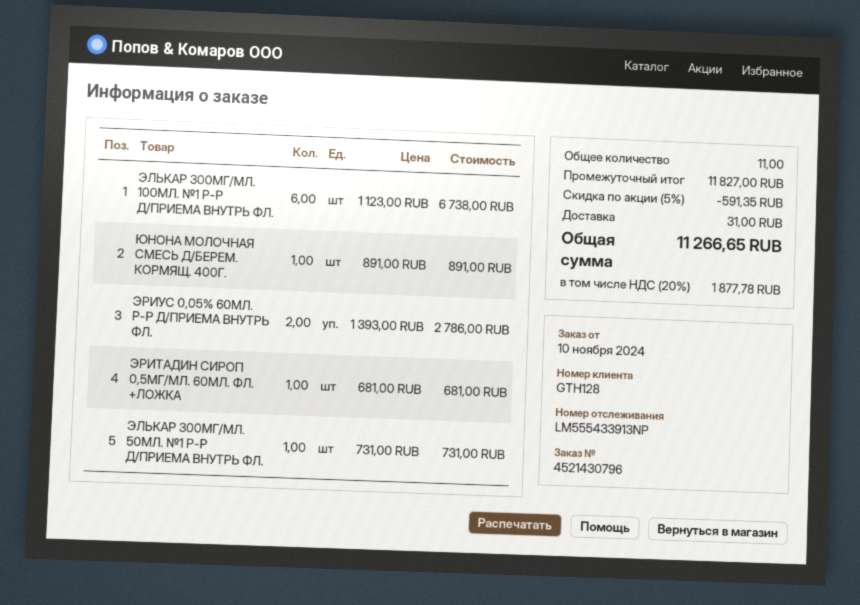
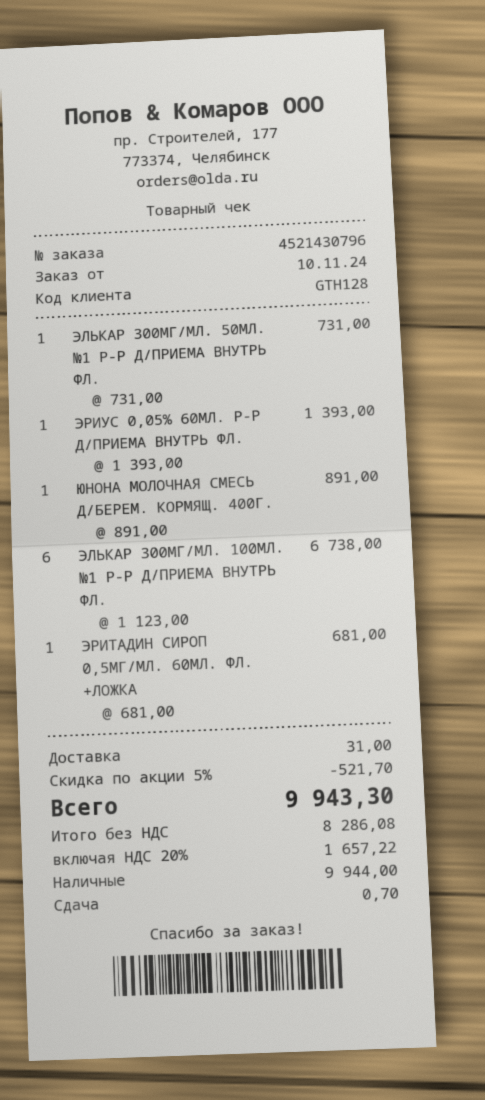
ЭРИУС 0,05% 60МЛ. Р-Р Д/ПРИЕМА ВНУТРЬ ФЛ.: 2 x 1393.00 = 2786.00 -> 1 x 1393.00 = 1393.00
discount: 5% = 591.35 -> 5% = 521.70
tax: 20% = 1877.78 -> 20% = 1657.22
total: 11266.65 -> 9943.30

